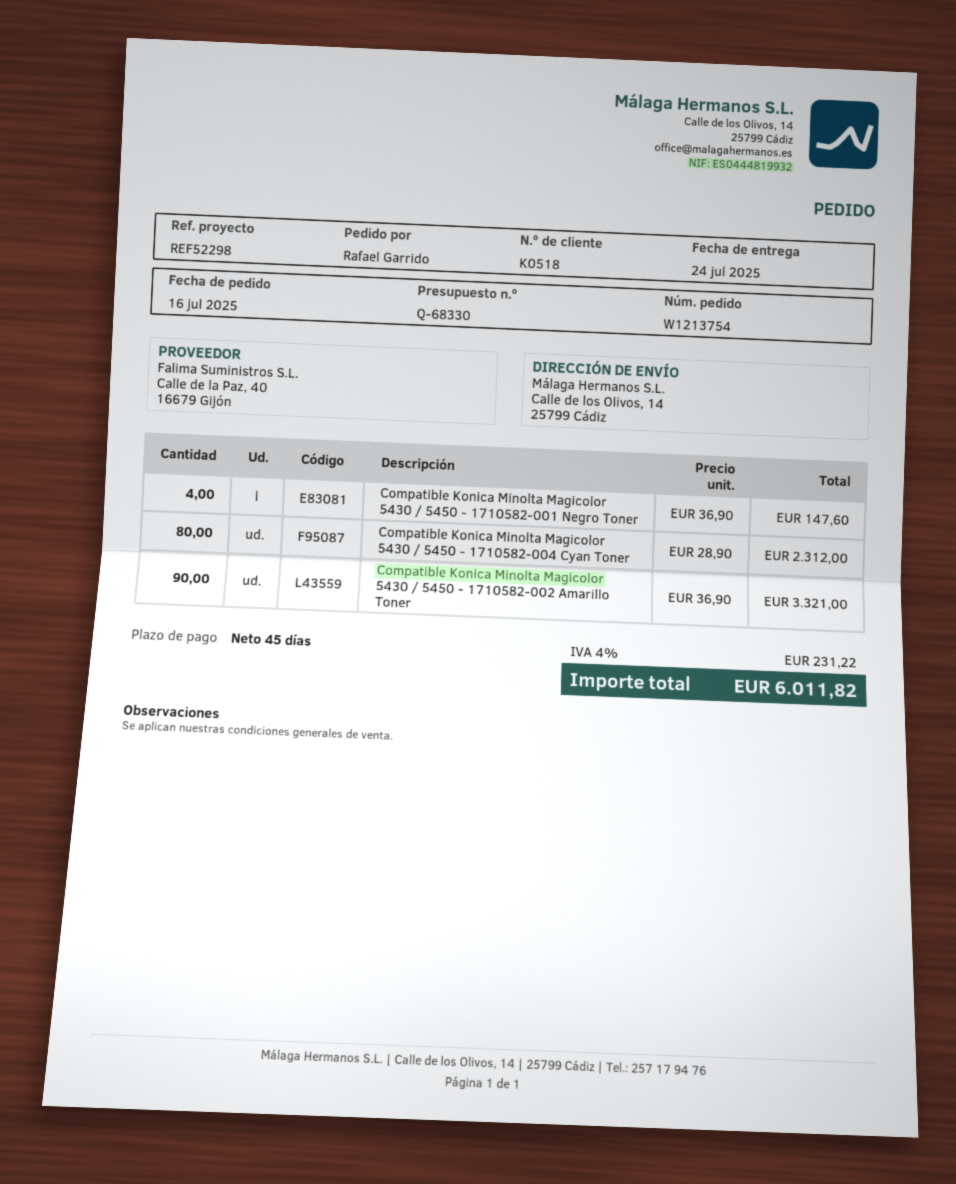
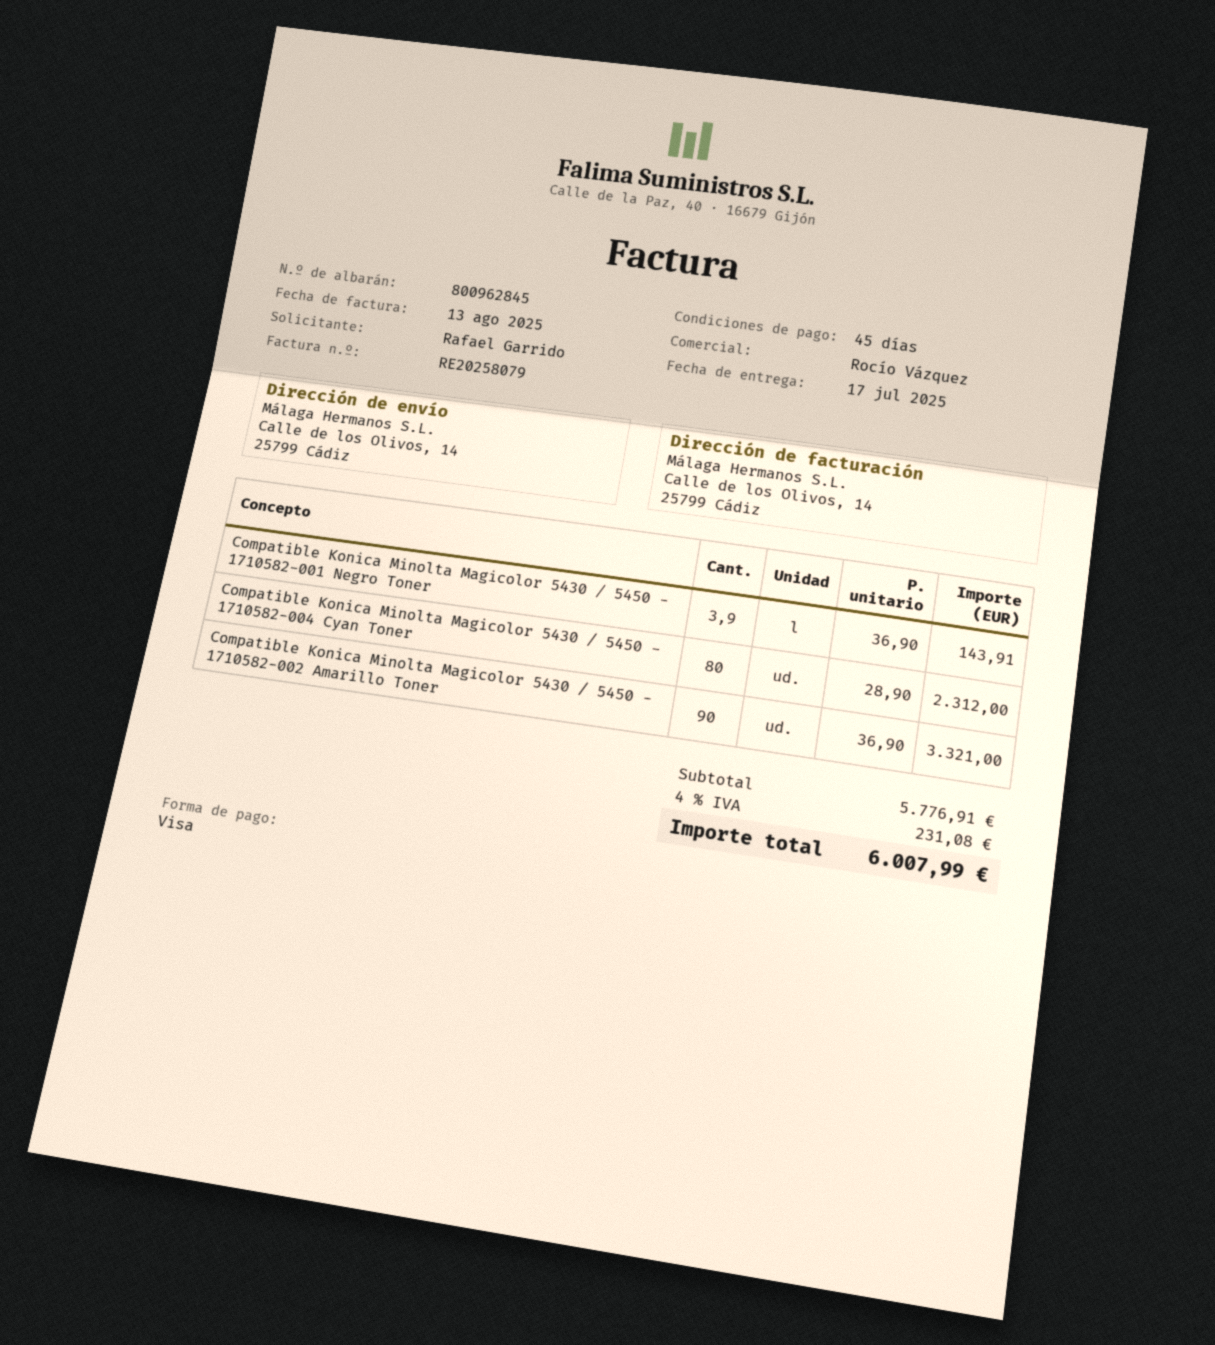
delivery date: 2025-07-24 -> 2025-07-17
Compatible Konica Minolta Magicolor 5430 / 5450 - 1710582-001 Negro Toner: 4 x 36.90 = 147.60 -> 3.9 x 36.90 = 143.91
tax: 4% = 231.22 -> 4% = 231.08
total: 6011.82 -> 6007.99

